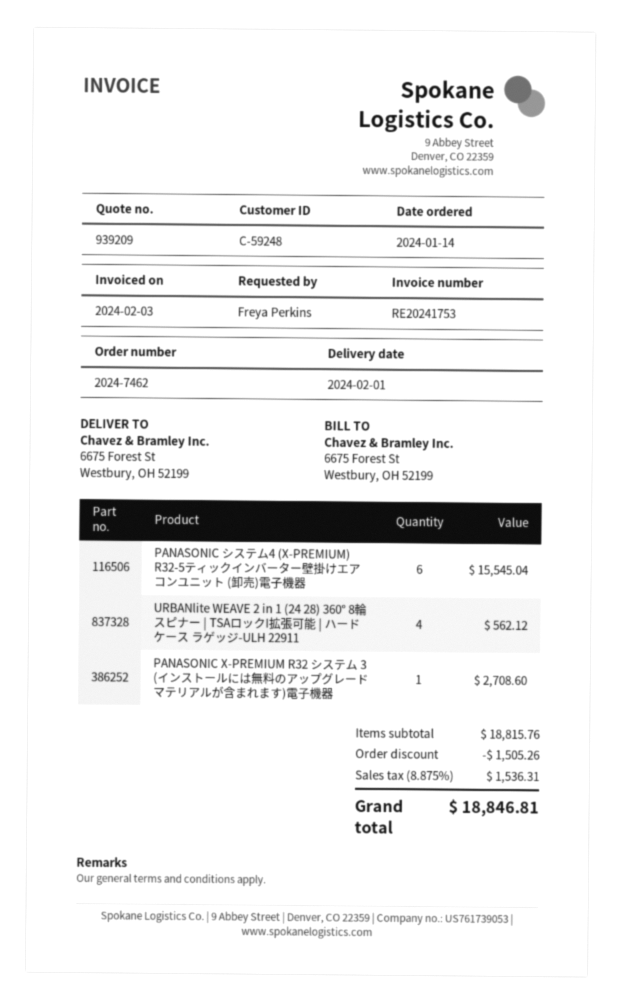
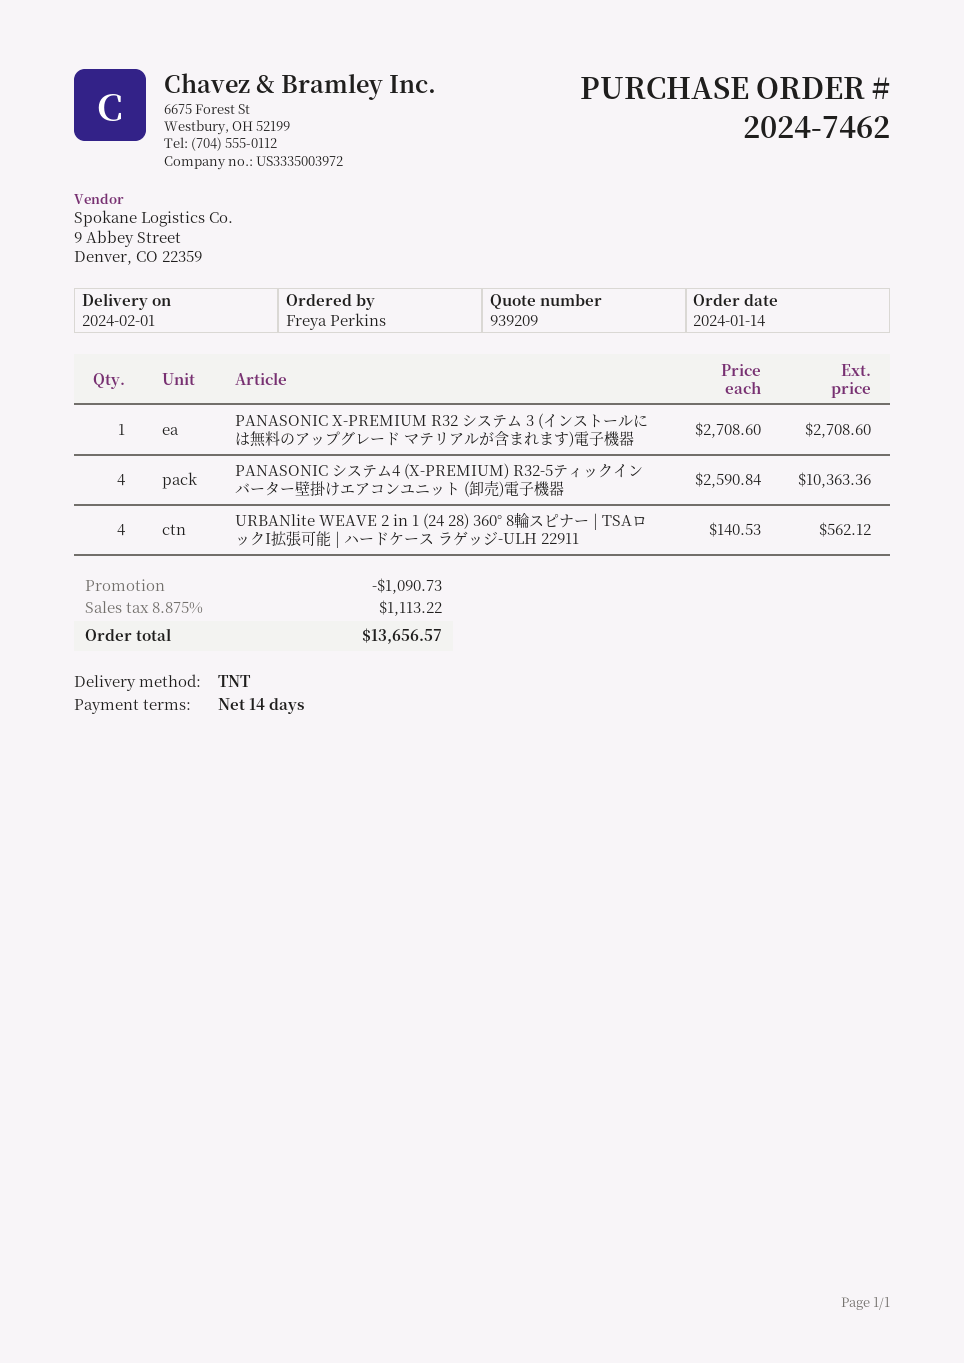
PANASONIC システム4 (X-PREMIUM) R32-5ティックインバーター壁掛けエアコンユニット (卸売)電子機器: 6 for 15545.04 -> 4 for 10363.36
discount: 1505.26 -> 1090.73
tax: 8.875% = 1536.31 -> 8.875% = 1113.22
total: 18846.81 -> 13656.57

